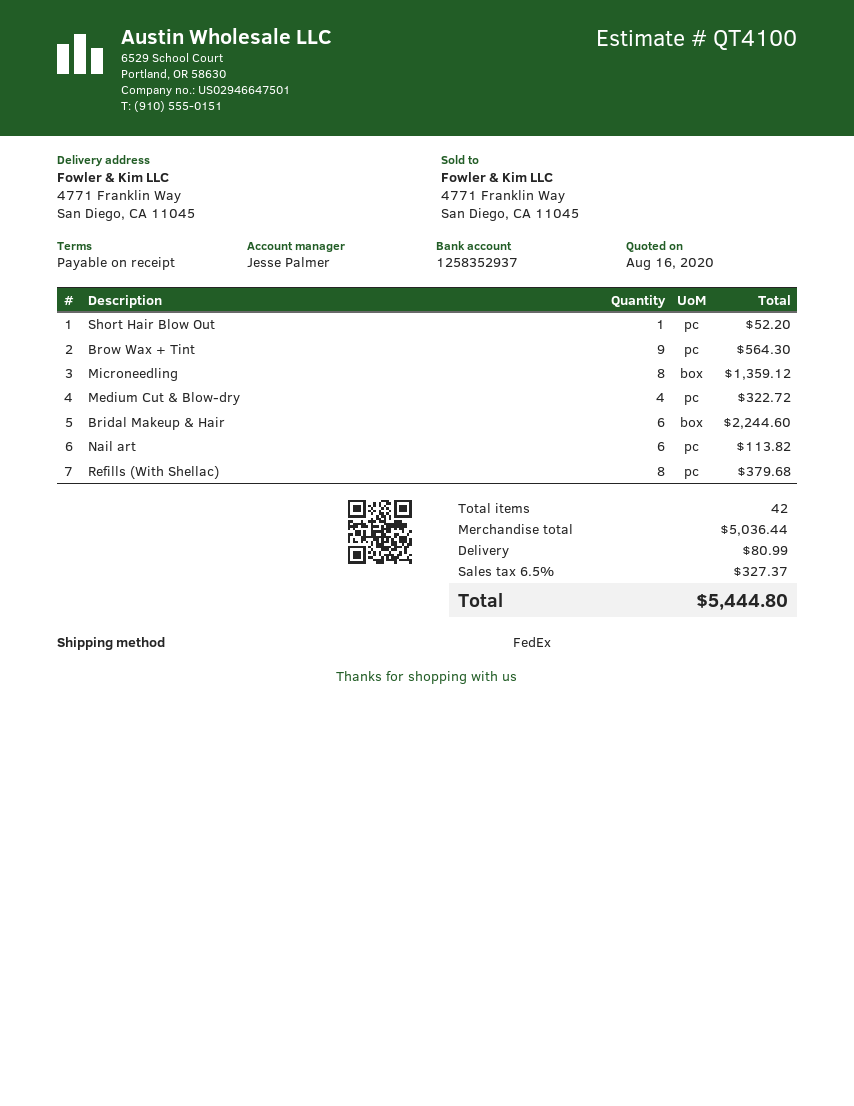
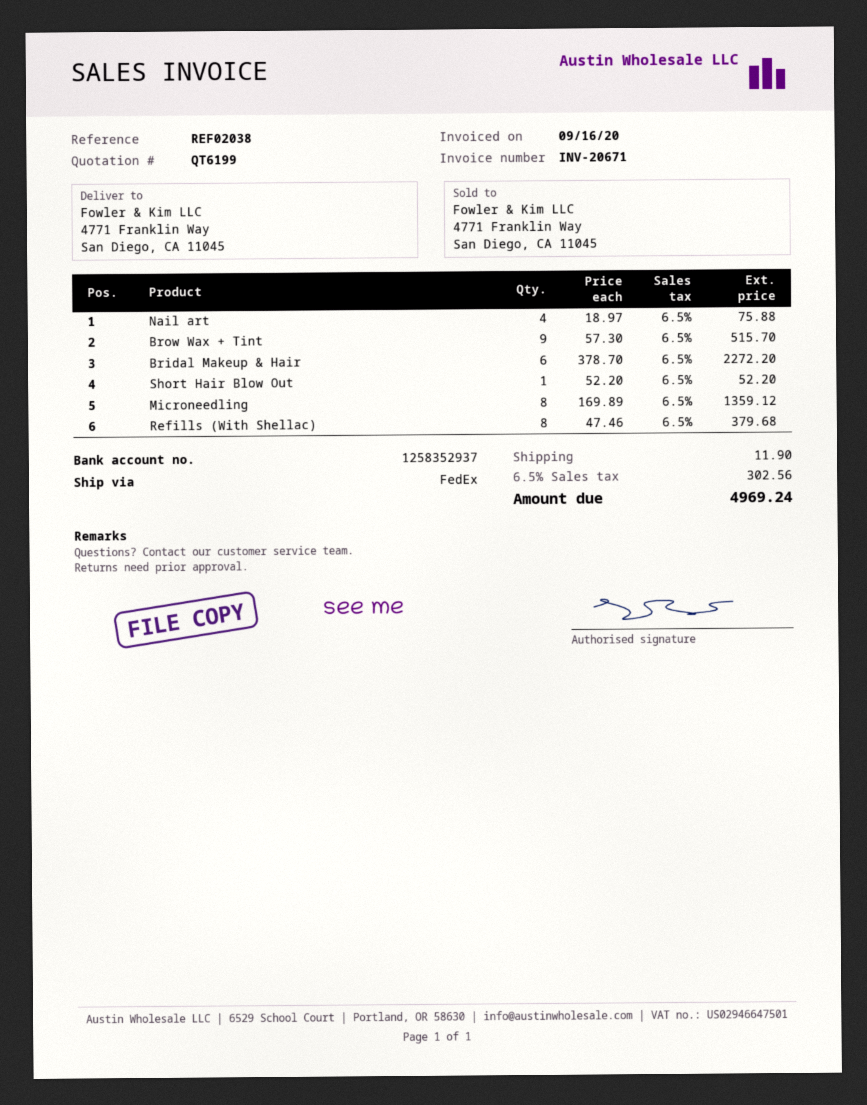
quote number: QT4100 -> QT6199
Brow Wax + Tint: 9 for 564.30 -> 9 for 515.70
Medium Cut & Blow-dry: 4 for 322.72 -> none
Bridal Makeup & Hair: 6 for 2244.60 -> 6 for 2272.20
Nail art: 6 for 113.82 -> 4 for 75.88
shipping: 80.99 -> 11.90
tax: 6.5% = 327.37 -> 6.5% = 302.56
total: 5444.80 -> 4969.24

